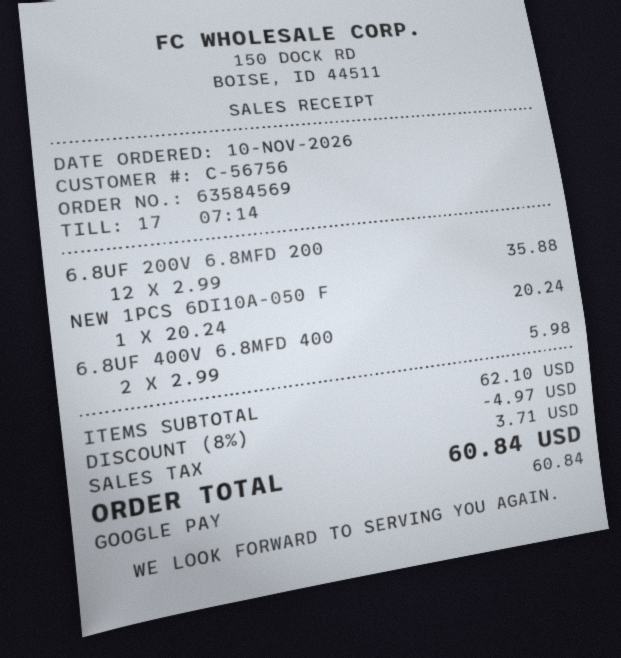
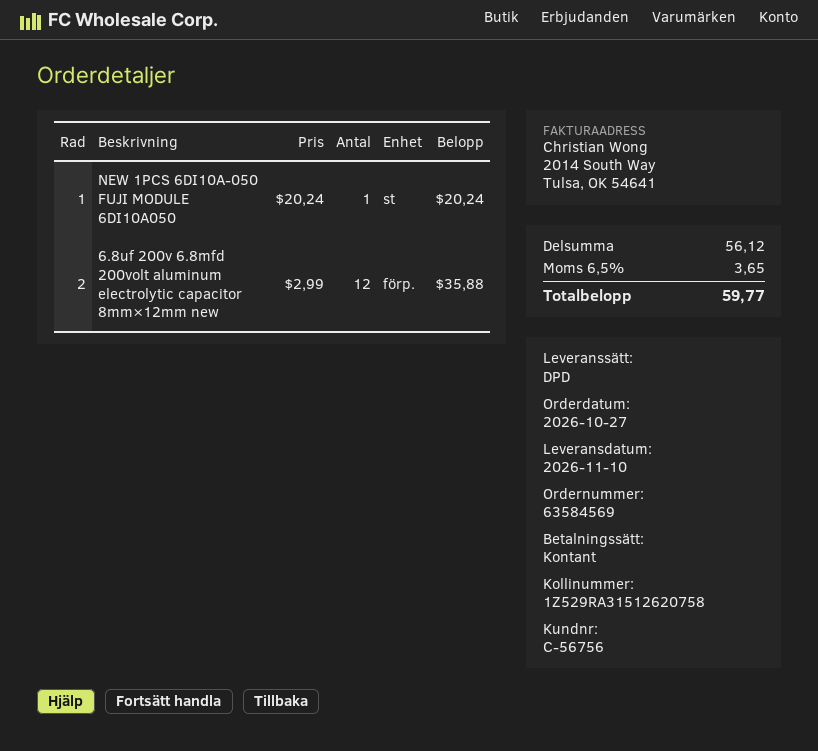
order date: 2026-11-10 -> 2026-10-27
payment method: Google Pay -> cash
6.8UF 400V 6.8MFD 400: 2 x 2.99 = 5.98 -> none
subtotal: 62.10 -> 56.12
discount: 8% = 4.97 -> none
tax: 3.71 -> 3.65
total: 60.84 -> 59.77

